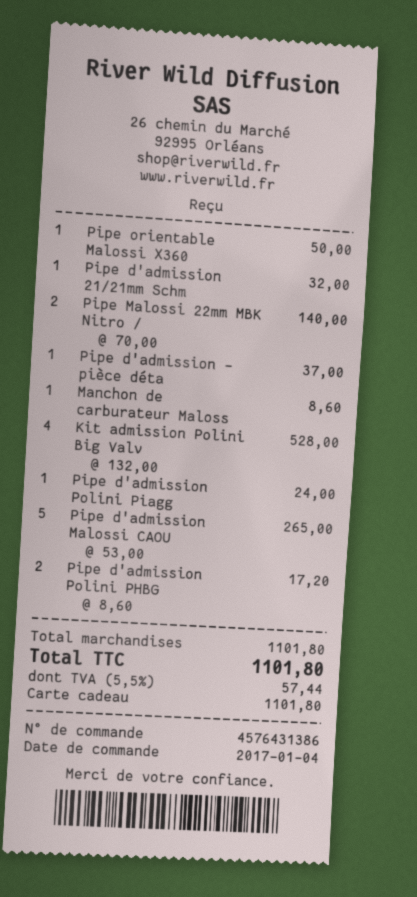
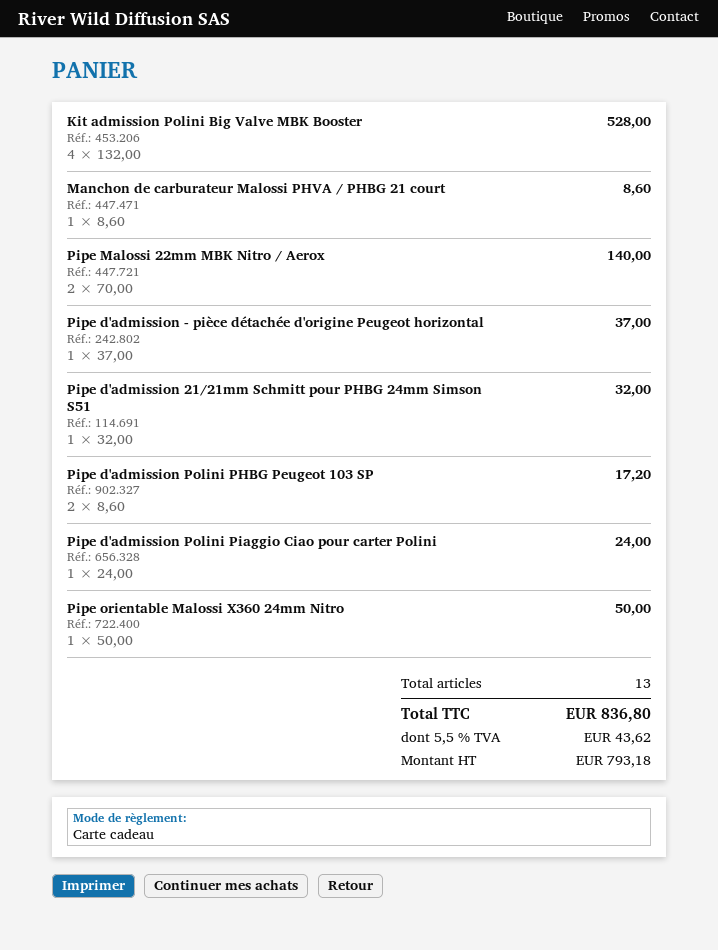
Pipe d'admission Malossi CAOU: 5 x 53.00 = 265.00 -> none
tax: 5.5% = 57.44 -> 5.5% = 43.62
total: 1101.80 -> 836.80

